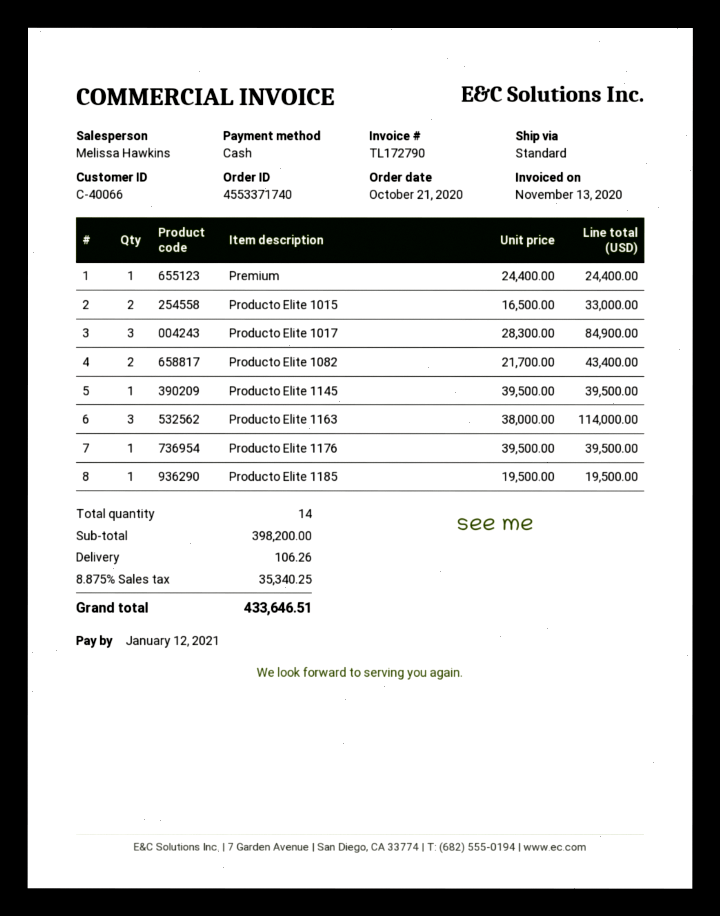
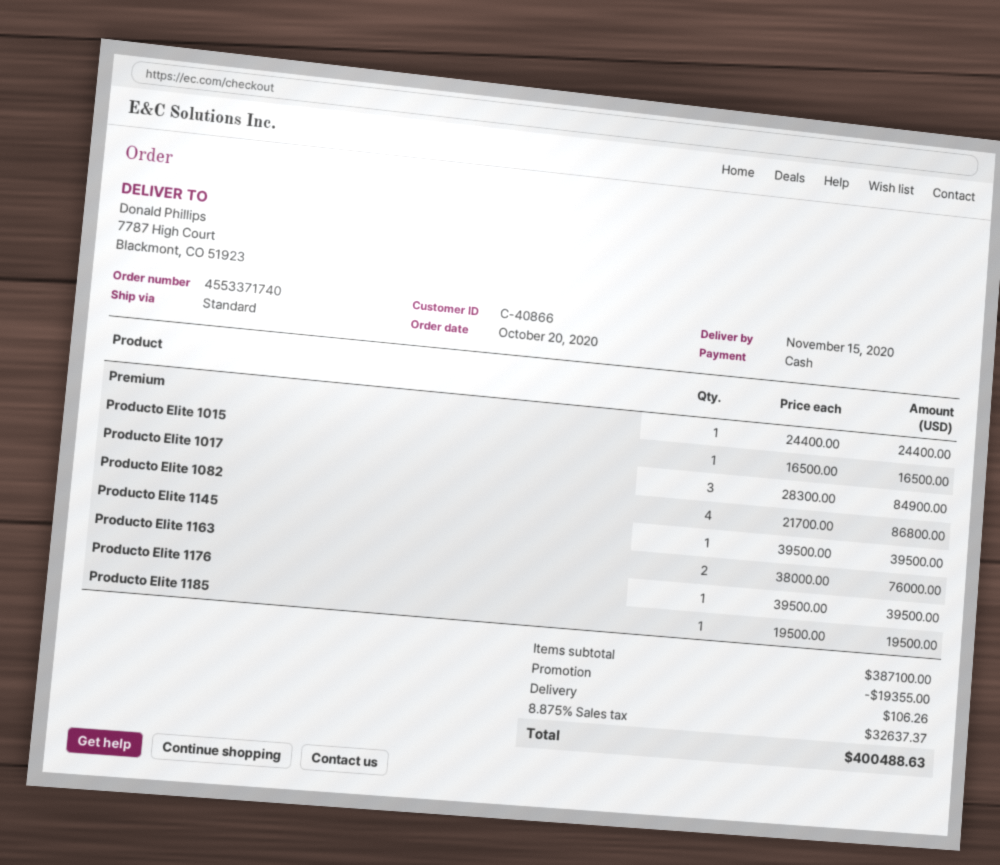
order date: 2020-10-21 -> 2020-10-20
customer number: C-40066 -> C-40866
Producto Elite 1015: 2 x 16500.00 = 33000.00 -> 1 x 16500.00 = 16500.00
Producto Elite 1082: 2 x 21700.00 = 43400.00 -> 4 x 21700.00 = 86800.00
Producto Elite 1163: 3 x 38000.00 = 114000.00 -> 2 x 38000.00 = 76000.00
subtotal: 398200.00 -> 387100.00
discount: none -> 19355.00
tax: 8.875% = 35340.25 -> 8.875% = 32637.37
total: 433646.51 -> 400488.63

